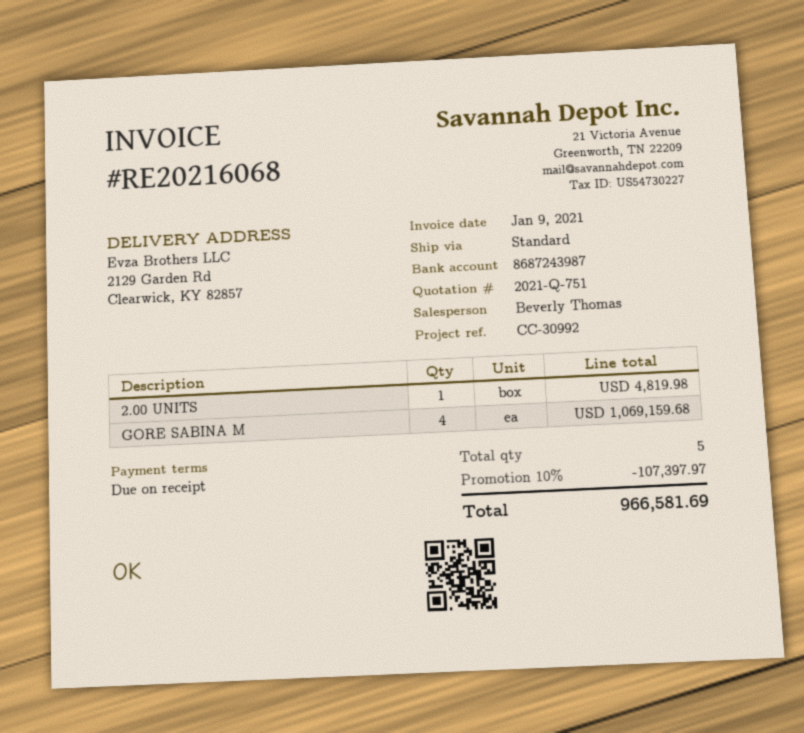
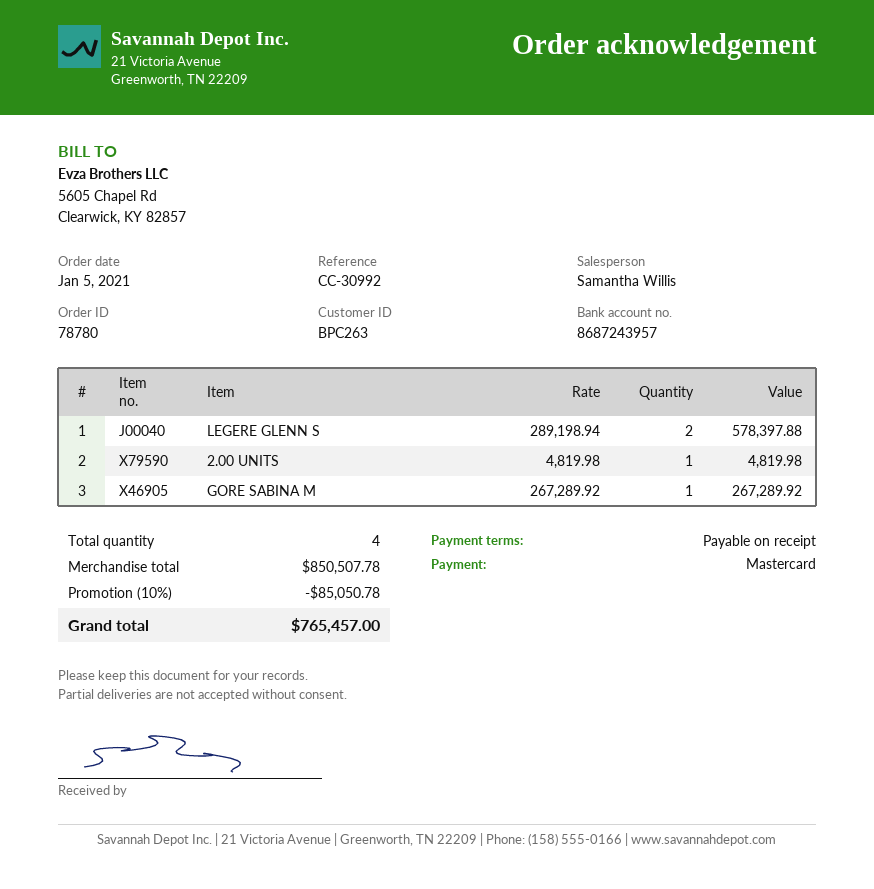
sales rep: Beverly Thomas -> Samantha Willis
bank account: 8687243987 -> 8687243957
GORE SABINA M: 4 for 1069159.68 -> 1 for 267289.92
LEGERE GLENN S: none -> 2 for 578397.88
total quantity: 5 -> 4
discount: 10% = 107397.97 -> 10% = 85050.78
total: 966581.69 -> 765457.00

